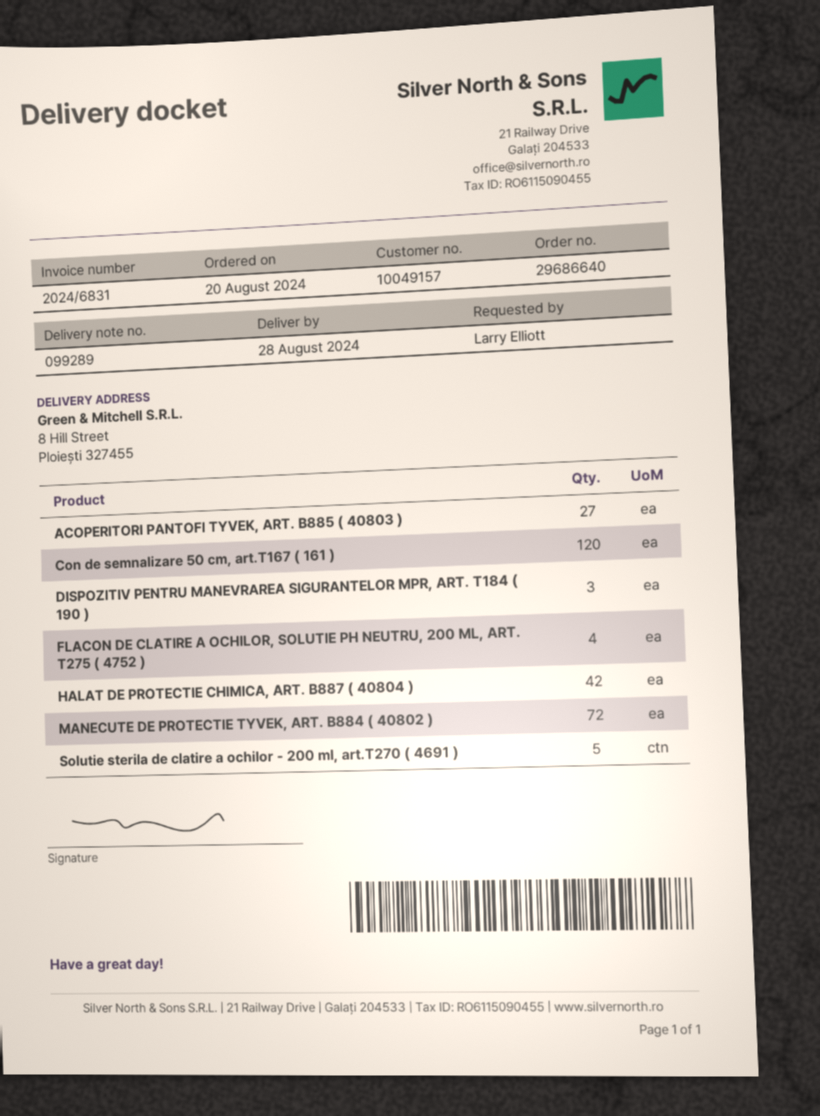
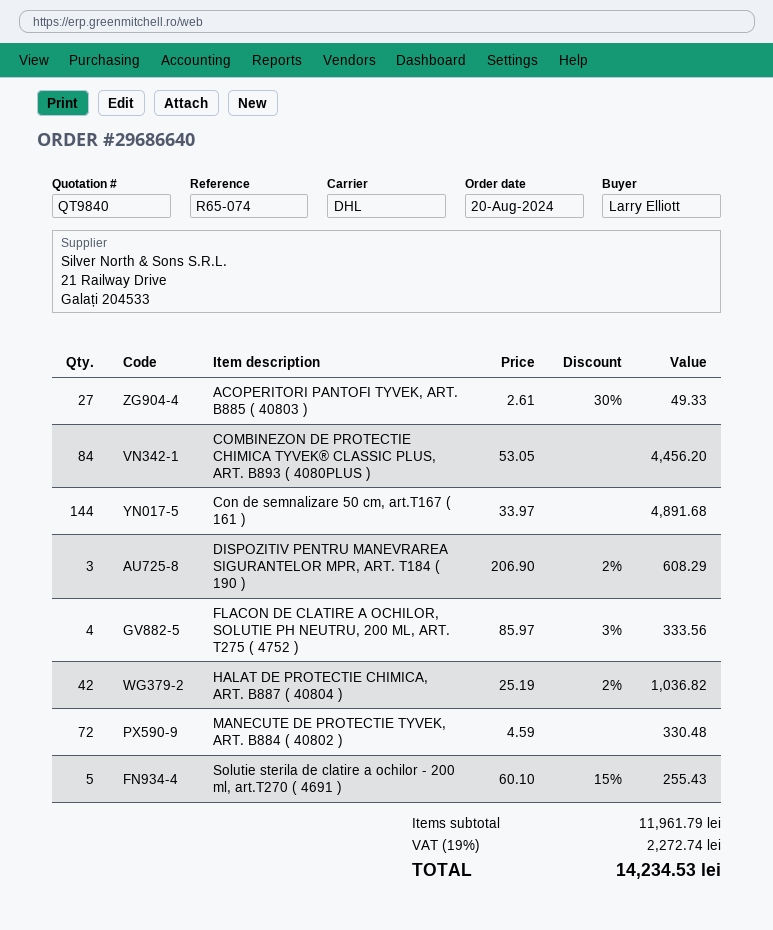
Con de semnalizare 50 cm, art.T167 ( 161 ): 120 -> 144
COMBINEZON DE PROTECTIE CHIMICA TYVEK® CLASSIC PLUS, ART. B893 ( 4080PLUS ): none -> 84

